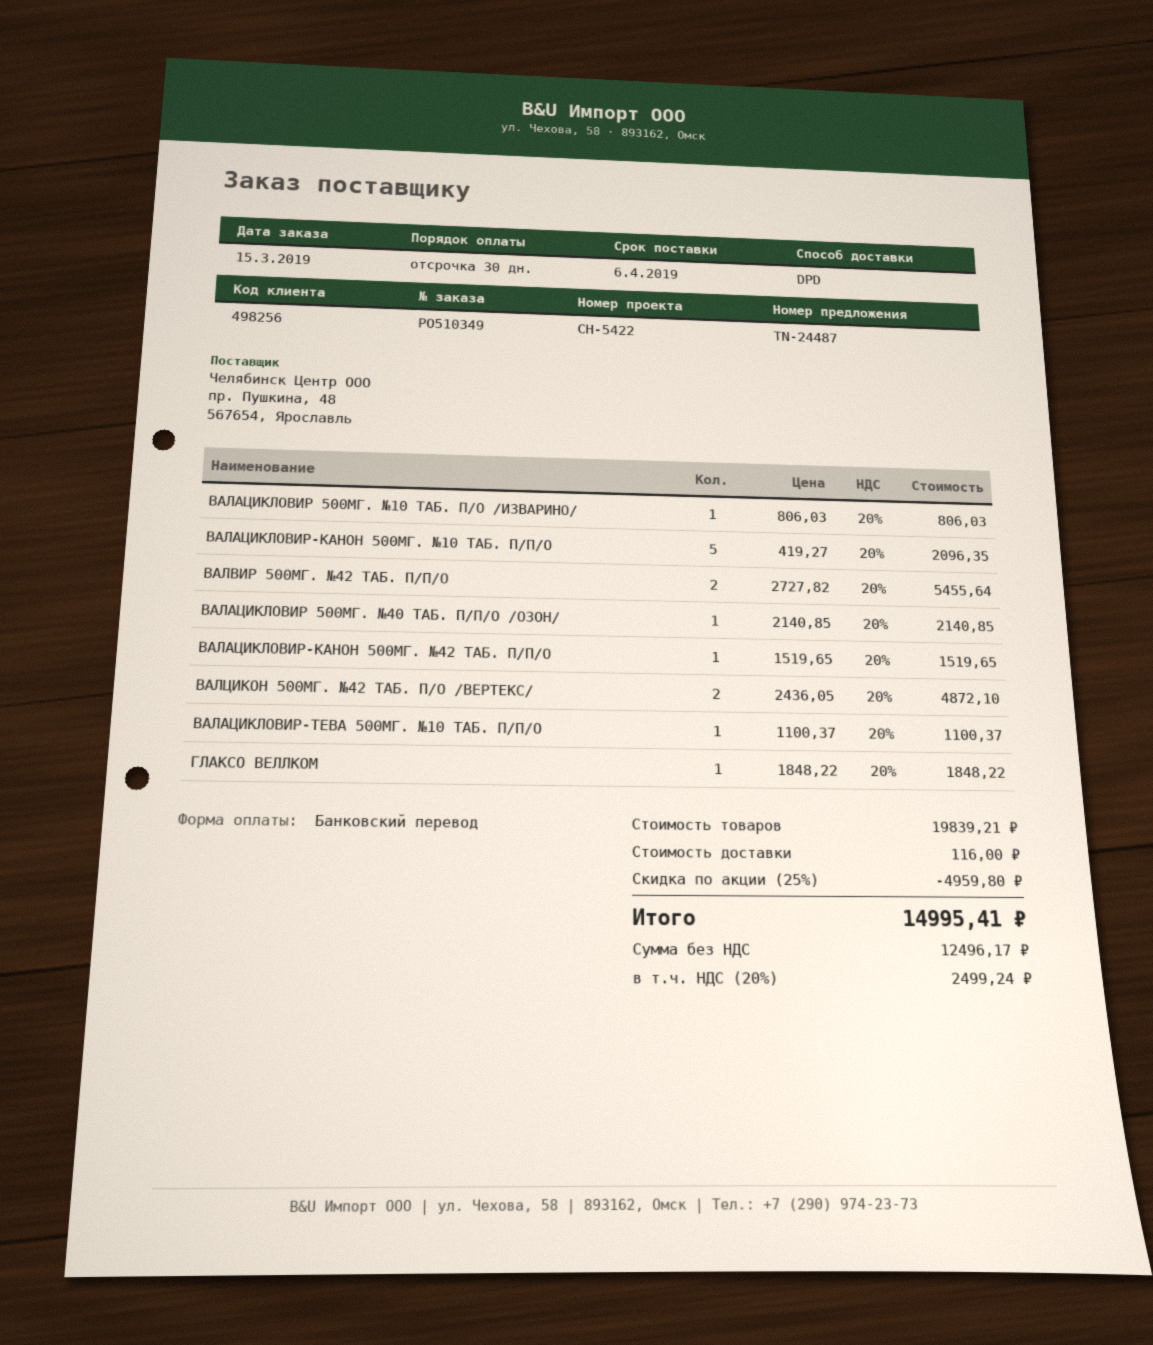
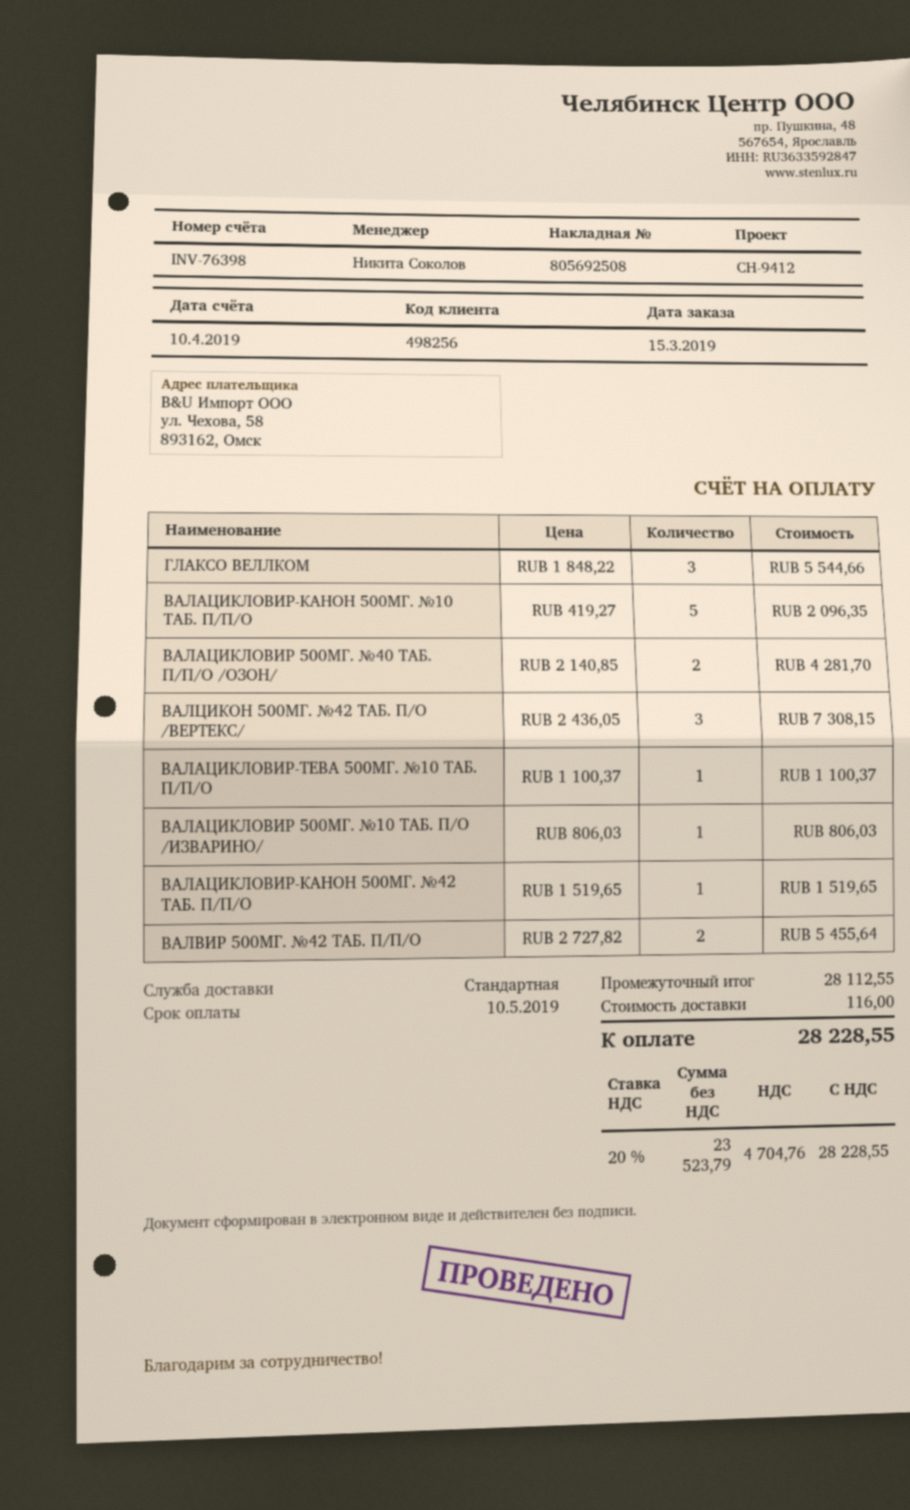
reference: CH-5422 -> CH-9412
shipping method: DPD -> standard
ВАЛАЦИКЛОВИР 500МГ. №40 ТАБ. П/П/О /ОЗОН/: 1 x 2140.85 = 2140.85 -> 2 x 2140.85 = 4281.70
ВАЛЦИКОН 500МГ. №42 ТАБ. П/О /ВЕРТЕКС/: 2 x 2436.05 = 4872.10 -> 3 x 2436.05 = 7308.15
ГЛАКСО ВЕЛЛКОМ: 1 x 1848.22 = 1848.22 -> 3 x 1848.22 = 5544.66
subtotal: 19839.21 -> 28112.55
discount: 25% = 4959.80 -> none
net: 12496.17 -> 23523.79
tax: 20% = 2499.24 -> 20% = 4704.76
total: 14995.41 -> 28228.55

